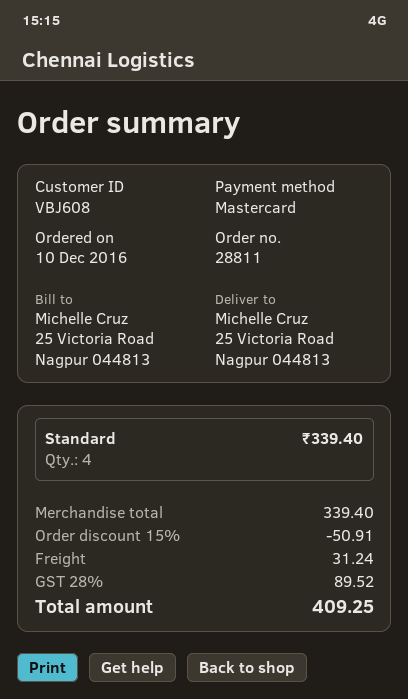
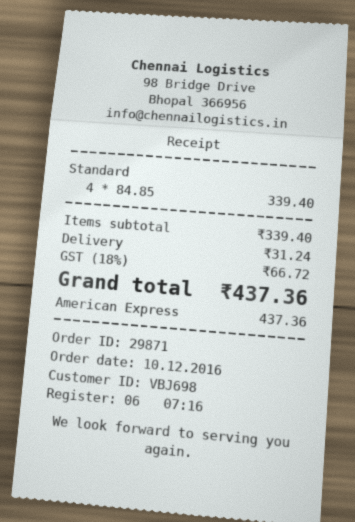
order number: 28811 -> 29871
customer number: VBJ608 -> VBJ698
payment method: Mastercard -> American Express
discount: 15% = 50.91 -> none
tax: 28% = 89.52 -> 18% = 66.72
total: 409.25 -> 437.36

